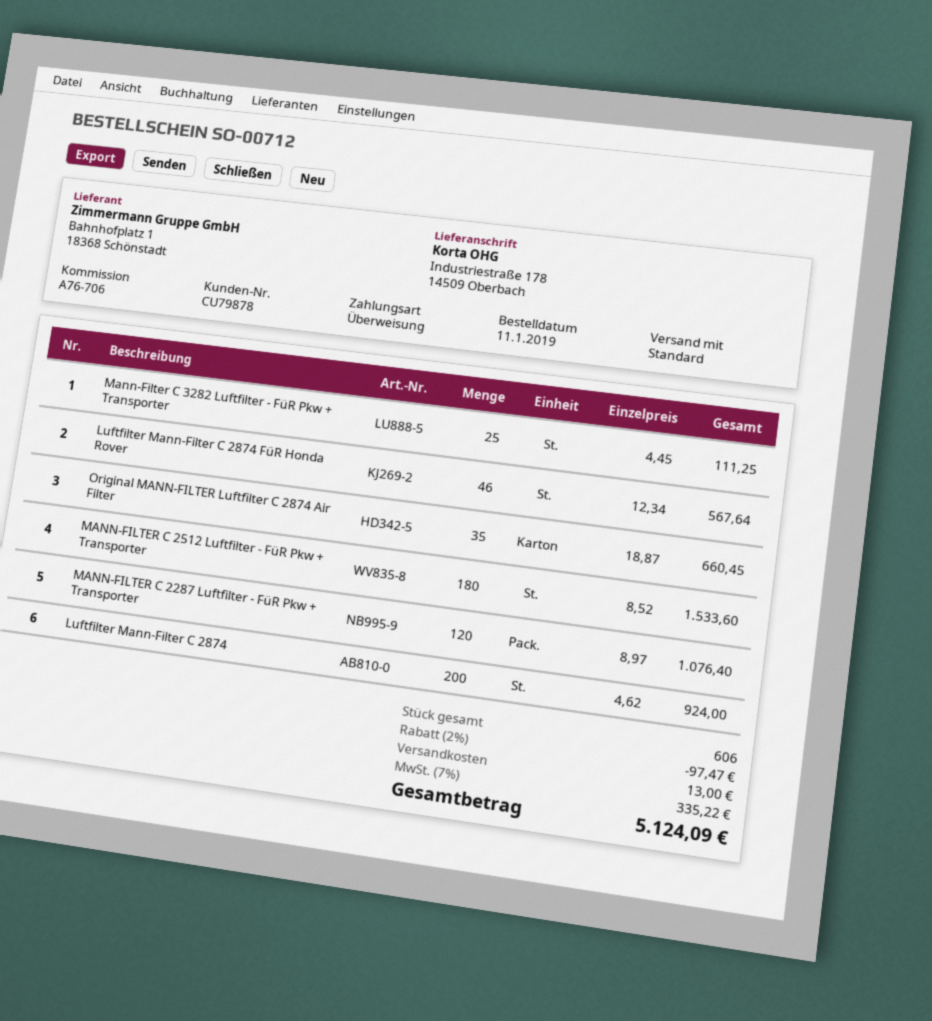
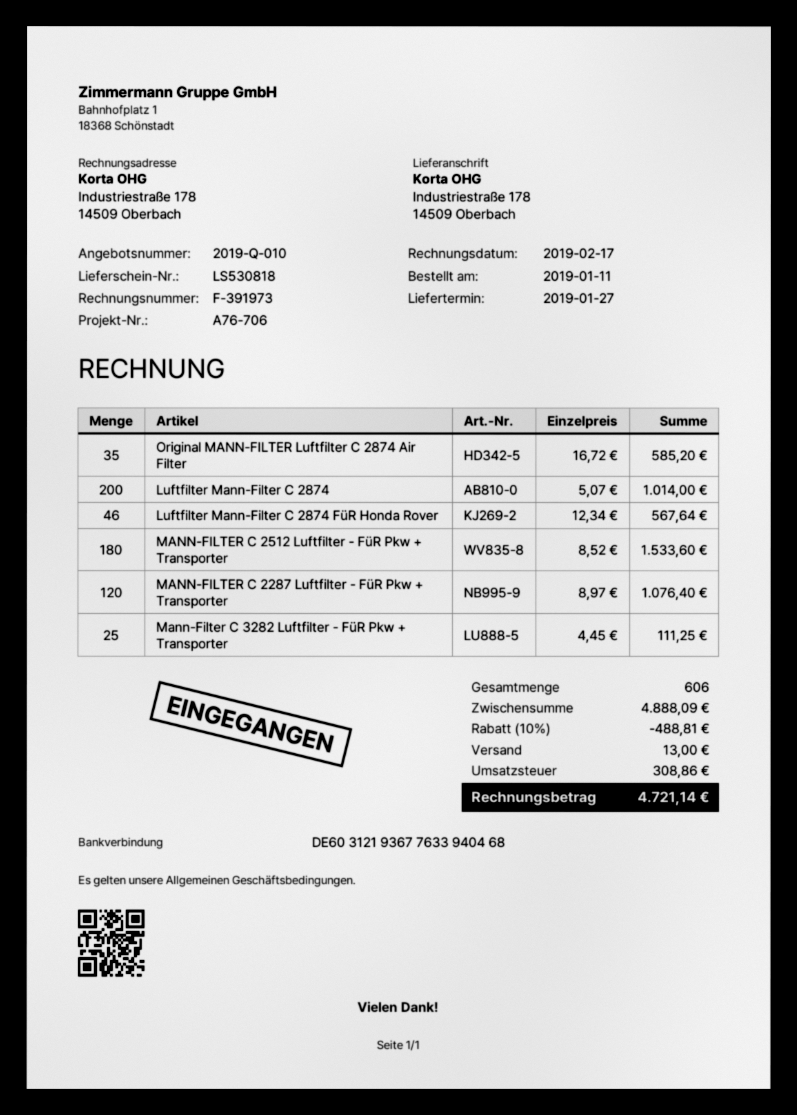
Original MANN-FILTER Luftfilter C 2874 Air Filter: 35 x 18.87 = 660.45 -> 35 x 16.72 = 585.20
Luftfilter Mann-Filter C 2874: 200 x 4.62 = 924.00 -> 200 x 5.07 = 1014.00
discount: 2% = 97.47 -> 10% = 488.81
tax: 335.22 -> 308.86
total: 5124.09 -> 4721.14

